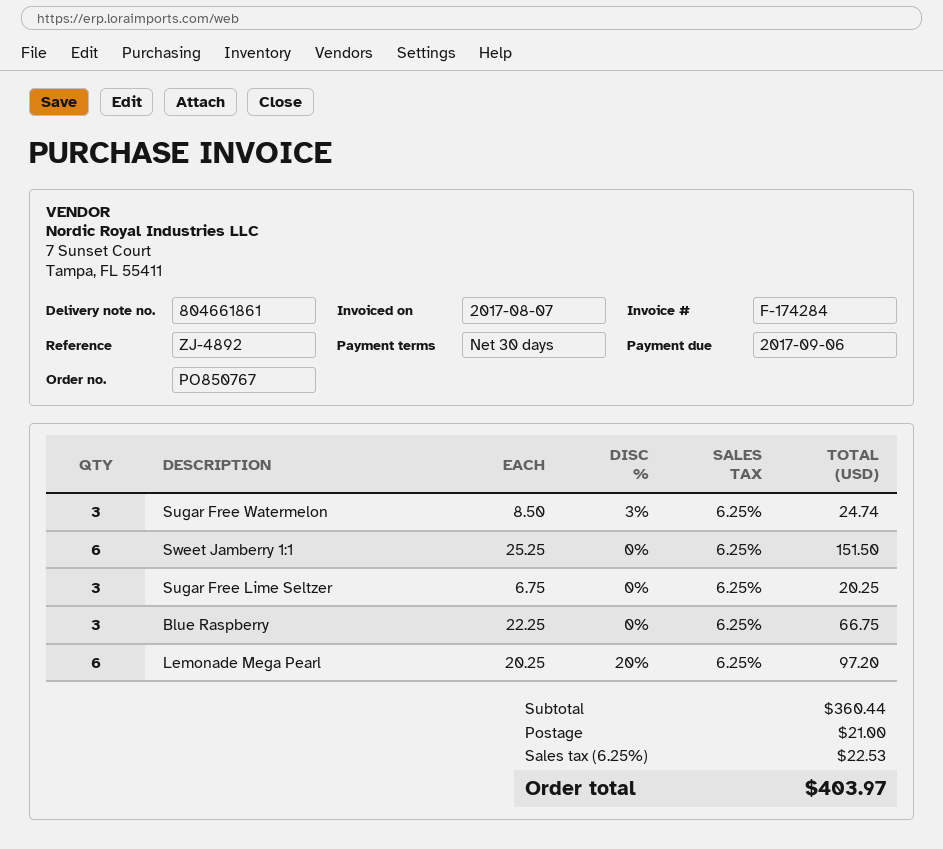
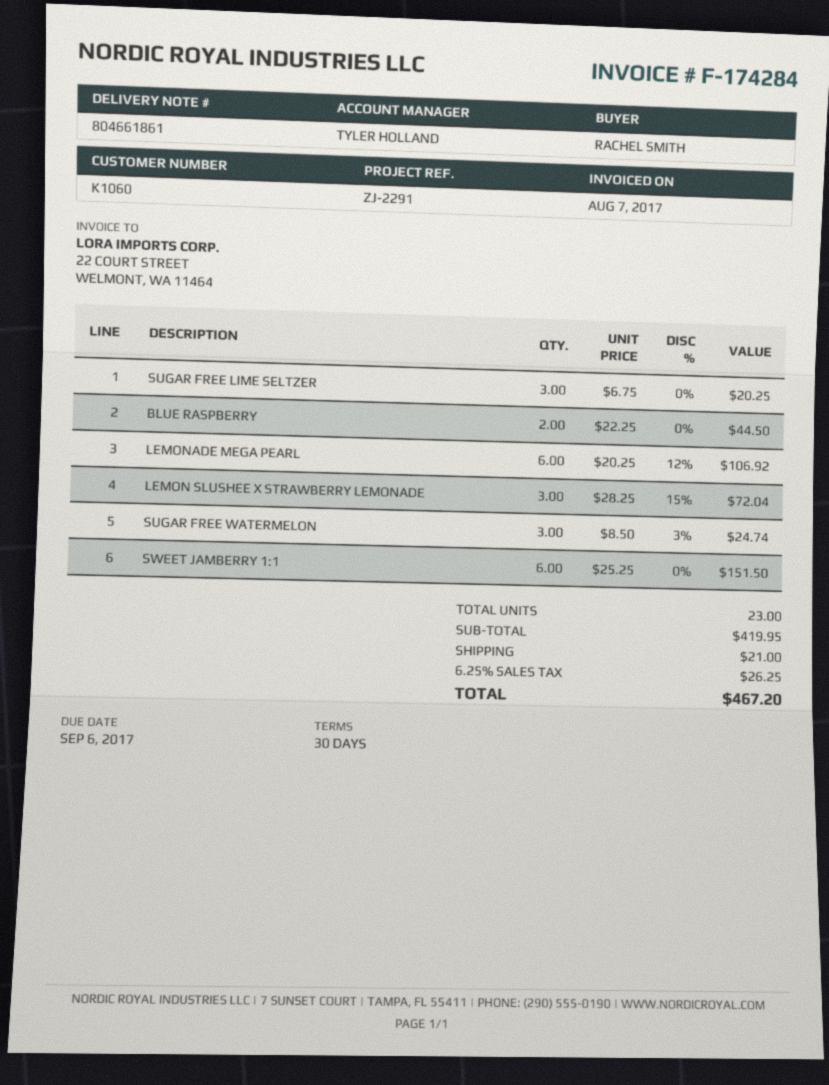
reference: ZJ-4892 -> ZJ-2291
Blue Raspberry: 3 x 22.25 = 66.75 -> 2 x 22.25 = 44.50
Lemonade Mega Pearl: 6 x 20.25 - 20% = 97.20 -> 6 x 20.25 - 12% = 106.92
LEMON SLUSHEE X STRAWBERRY LEMONADE: none -> 3 x 28.25 - 15% = 72.04
subtotal: 360.44 -> 419.95
tax: 6.25% = 22.53 -> 6.25% = 26.25
total: 403.97 -> 467.20

